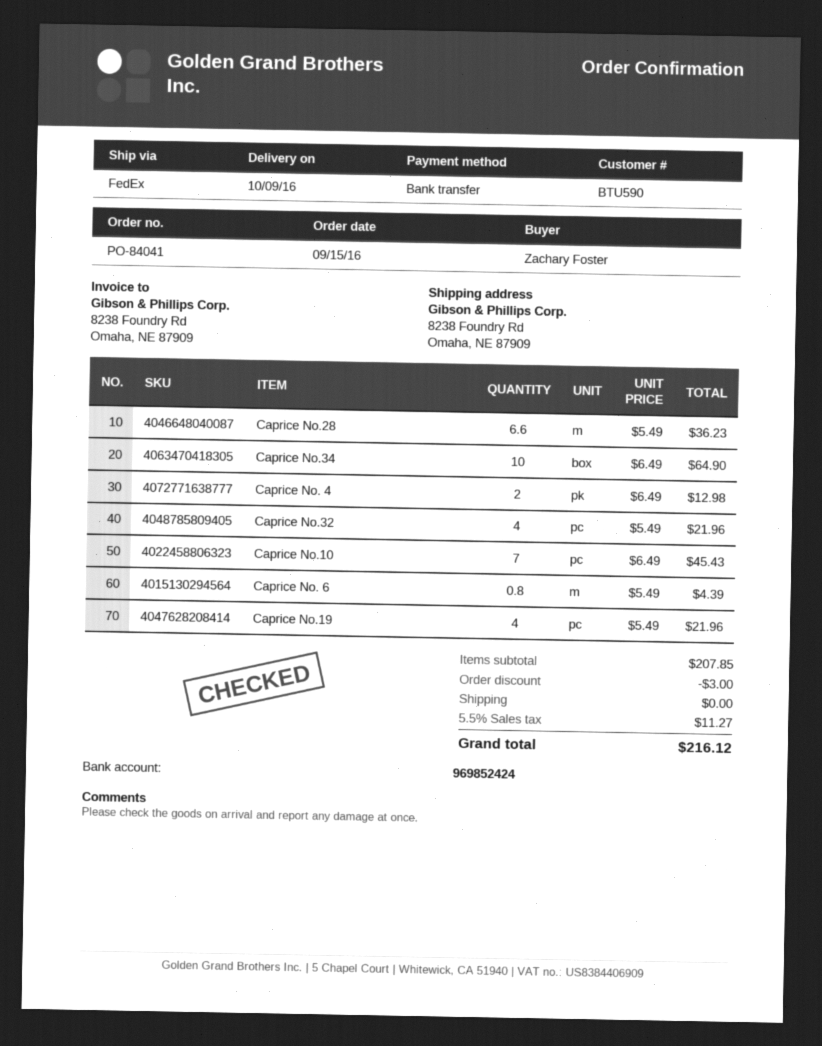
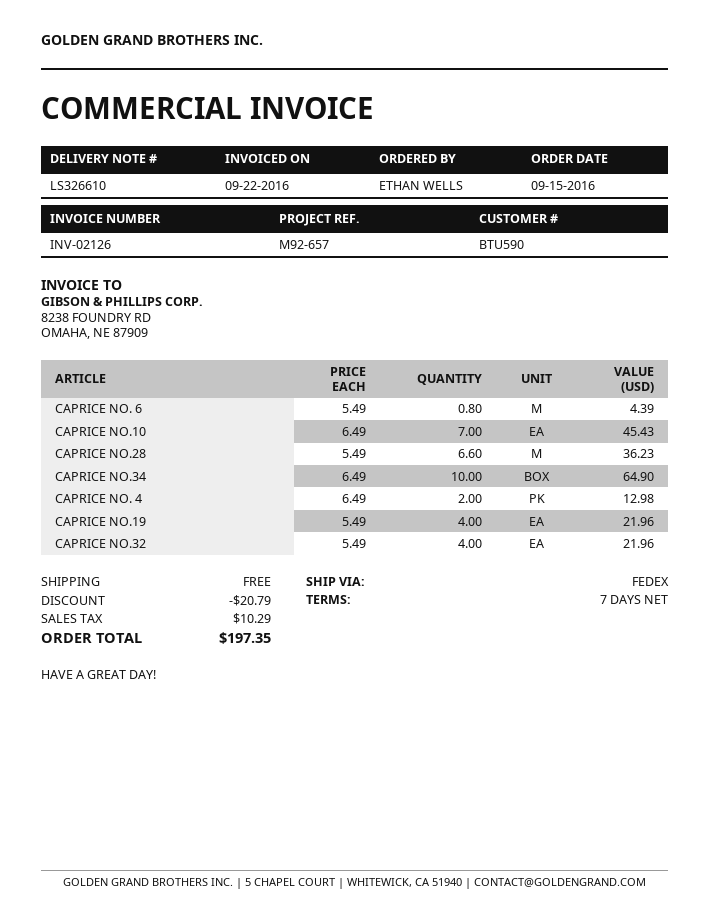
ordered by: Zachary Foster -> ETHAN WELLS
discount: 3.00 -> 20.79
tax: 11.27 -> 10.29
total: 216.12 -> 197.35

